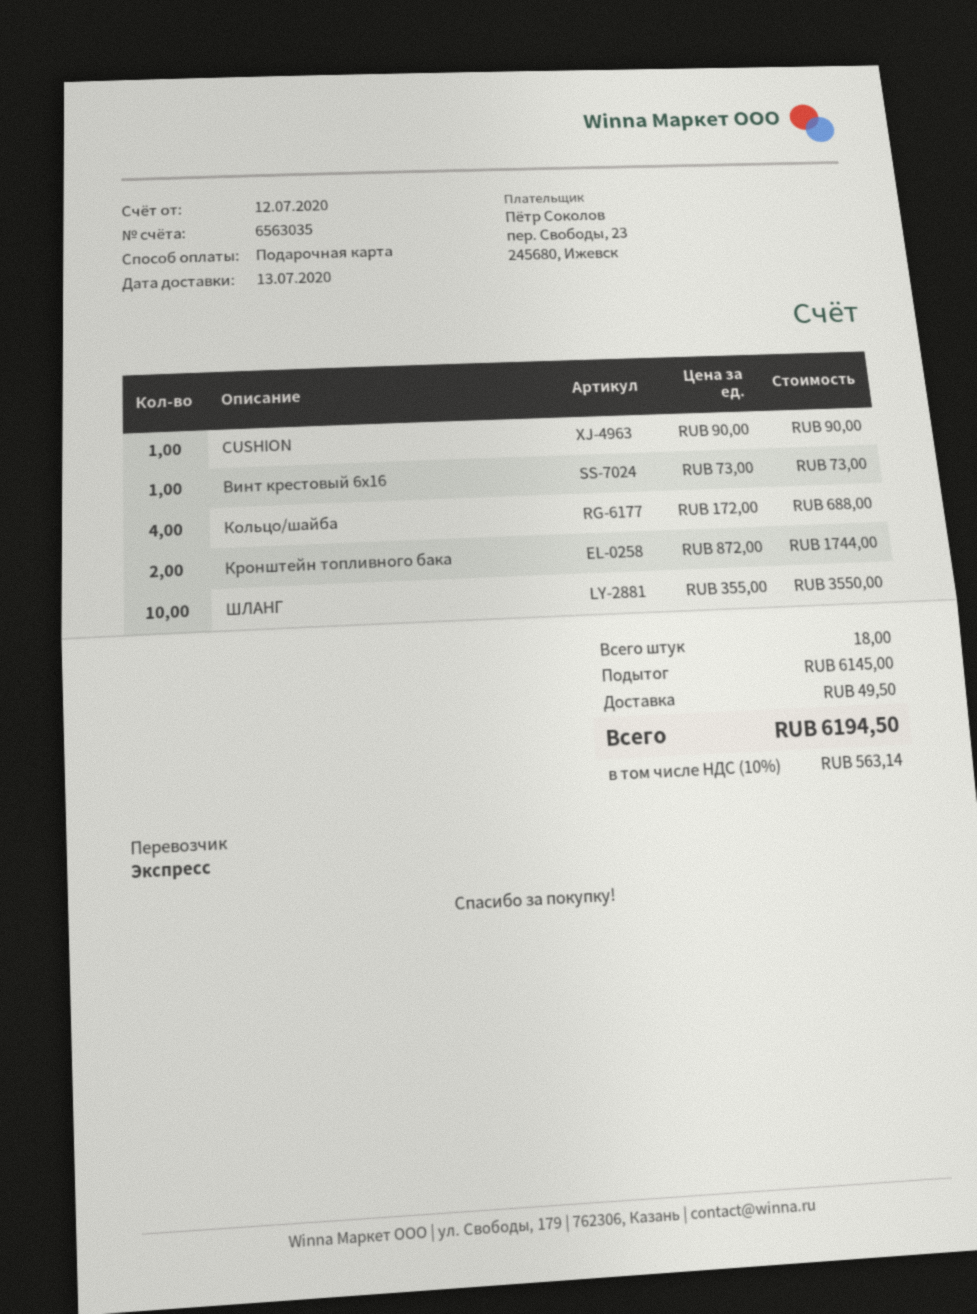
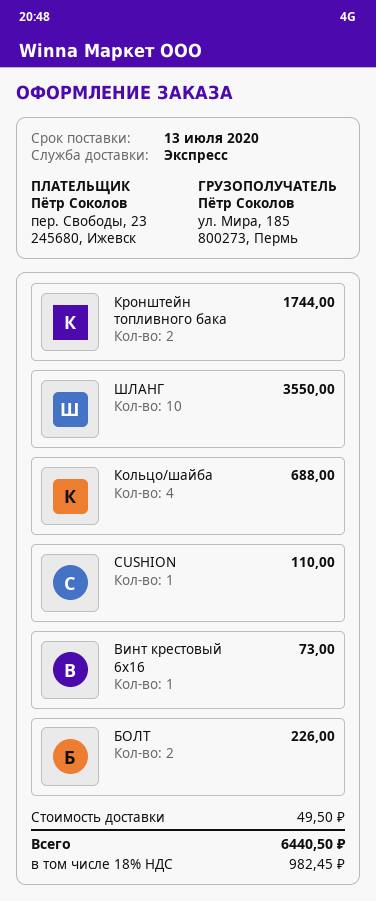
CUSHION: 1 for 90.00 -> 1 for 110.00
БОЛТ: none -> 2 for 226.00
tax: 10% = 563.14 -> 18% = 982.45
total: 6194.50 -> 6440.50

